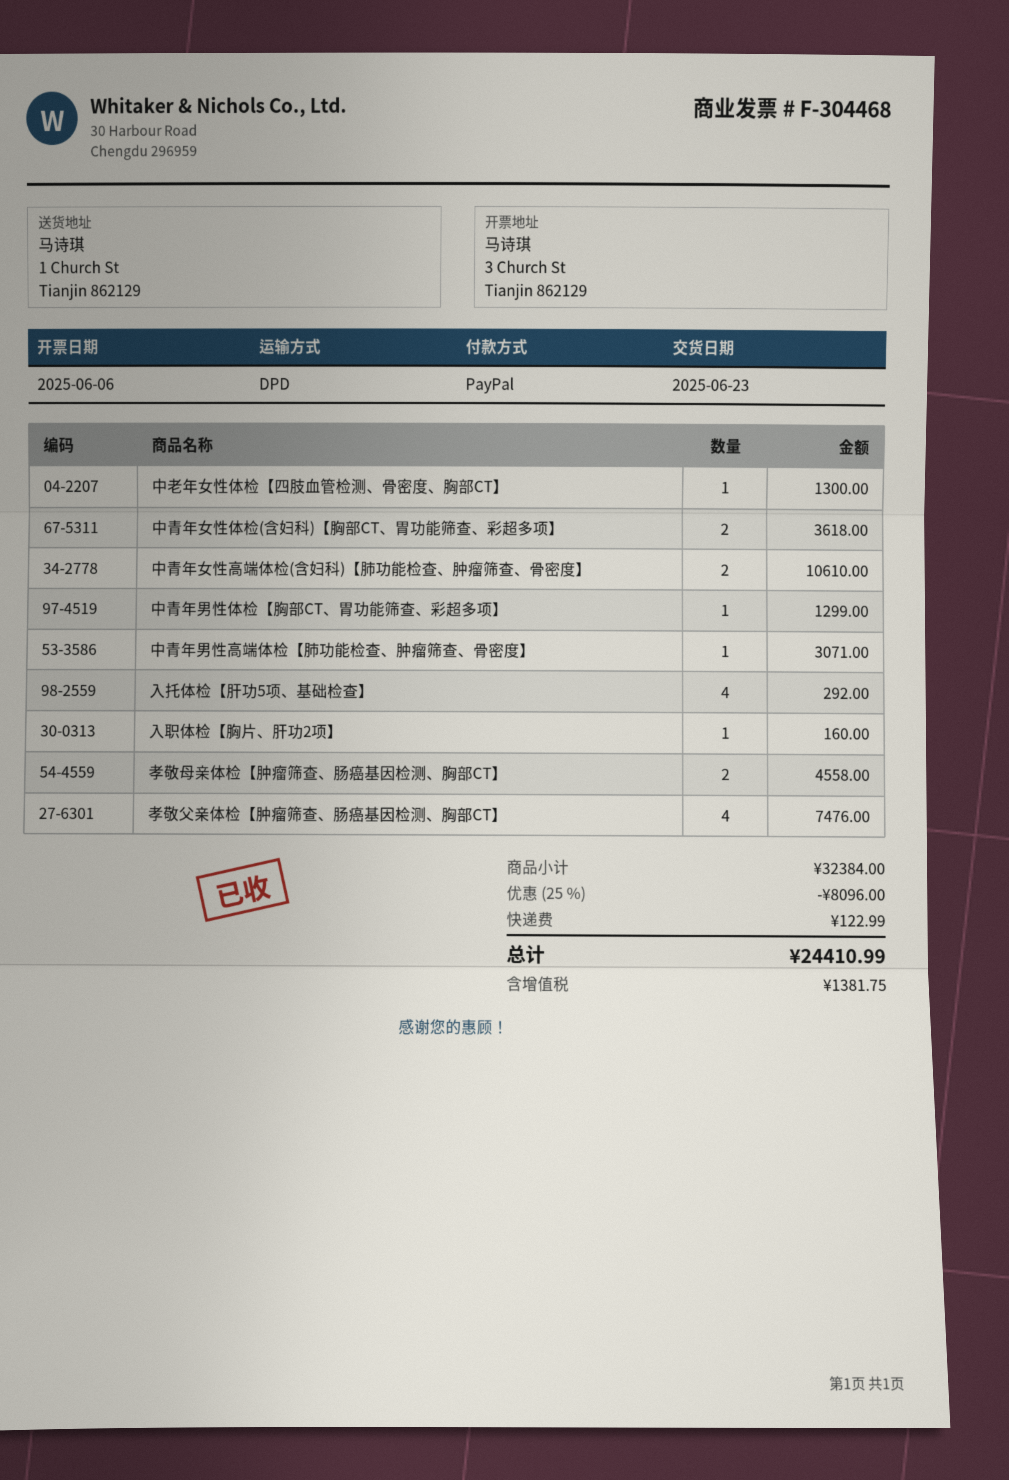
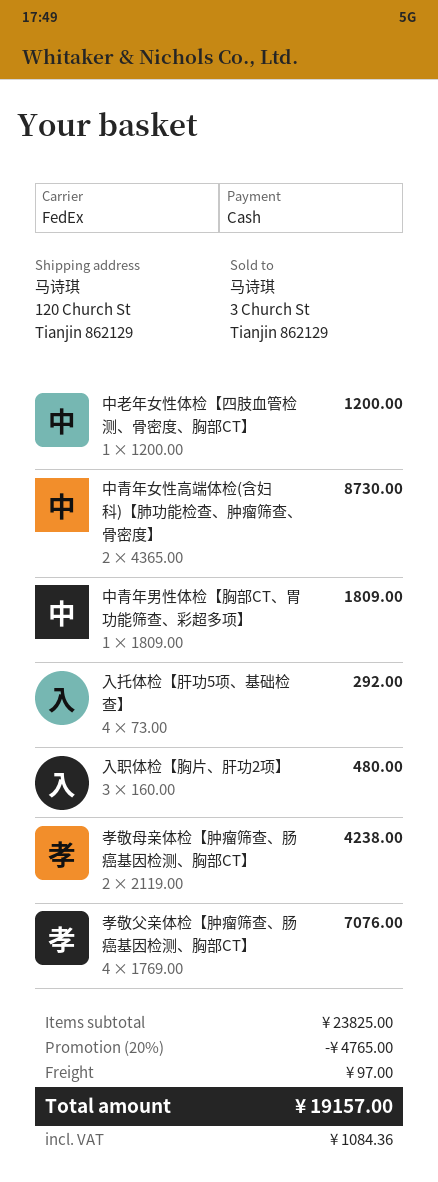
payment method: PayPal -> cash
shipping method: DPD -> FedEx
ship to: 1 Church St, Tianjin 862129 -> 120 Church St, Tianjin 862129
中老年女性体检【四肢血管检测、骨密度、胸部CT】: 1 for 1300.00 -> 1 for 1200.00
中青年女性体检(含妇科)【胸部CT、胃功能筛查、彩超多项】: 2 for 3618.00 -> none
中青年女性高端体检(含妇科)【肺功能检查、肿瘤筛查、骨密度】: 2 for 10610.00 -> 2 for 8730.00
中青年男性体检【胸部CT、胃功能筛查、彩超多项】: 1 for 1299.00 -> 1 for 1809.00
中青年男性高端体检【肺功能检查、肿瘤筛查、骨密度】: 1 for 3071.00 -> none
入职体检【胸片、肝功2项】: 1 for 160.00 -> 3 for 480.00
孝敬母亲体检【肿瘤筛查、肠癌基因检测、胸部CT】: 2 for 4558.00 -> 2 for 4238.00
孝敬父亲体检【肿瘤筛查、肠癌基因检测、胸部CT】: 4 for 7476.00 -> 4 for 7076.00
subtotal: 32384.00 -> 23825.00
discount: 25% = 8096.00 -> 20% = 4765.00
shipping: 122.99 -> 97.00
tax: 1381.75 -> 1084.36
total: 24410.99 -> 19157.00

